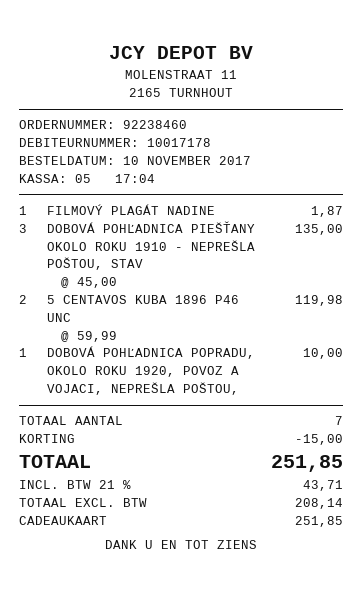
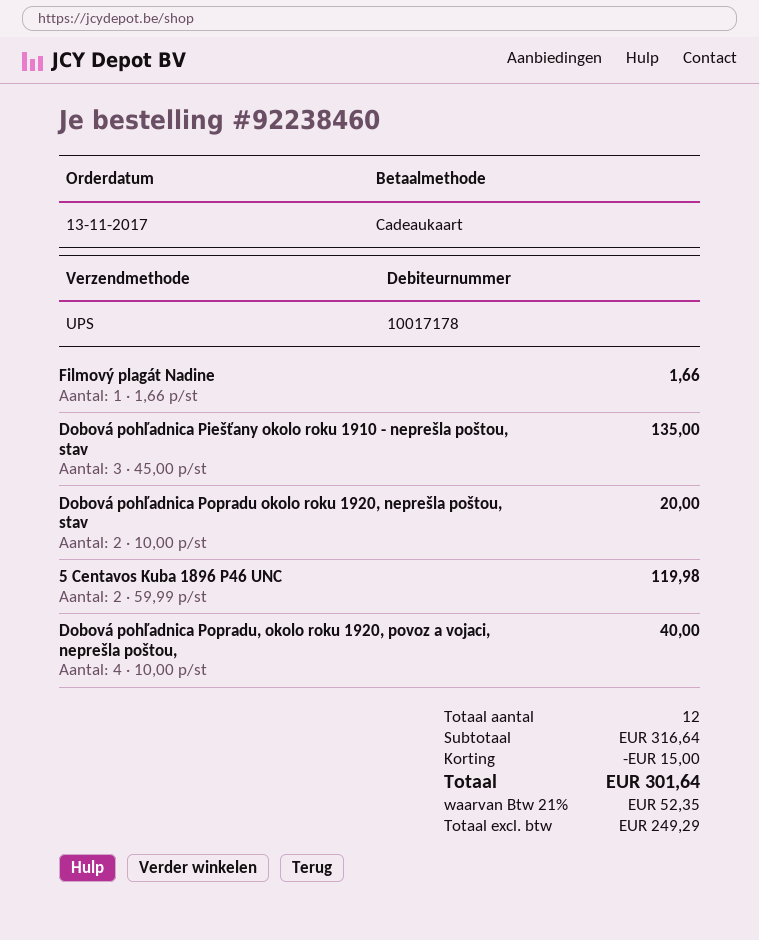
order date: 2017-11-10 -> 2017-11-13
FILMOVÝ PLAGÁT NADINE: 1 x 1.87 = 1.87 -> 1 x 1.66 = 1.66
DOBOVÁ POHĽADNICA POPRADU, OKOLO ROKU 1920, POVOZ A VOJACI, NEPREŠLA POŠTOU,: 1 x 10.00 = 10.00 -> 4 x 10.00 = 40.00
Dobová pohľadnica Popradu okolo roku 1920, neprešla poštou, stav: none -> 2 x 10.00 = 20.00
total quantity: 7 -> 12
net: 208.14 -> 249.29
tax: 21% = 43.71 -> 21% = 52.35
total: 251.85 -> 301.64

